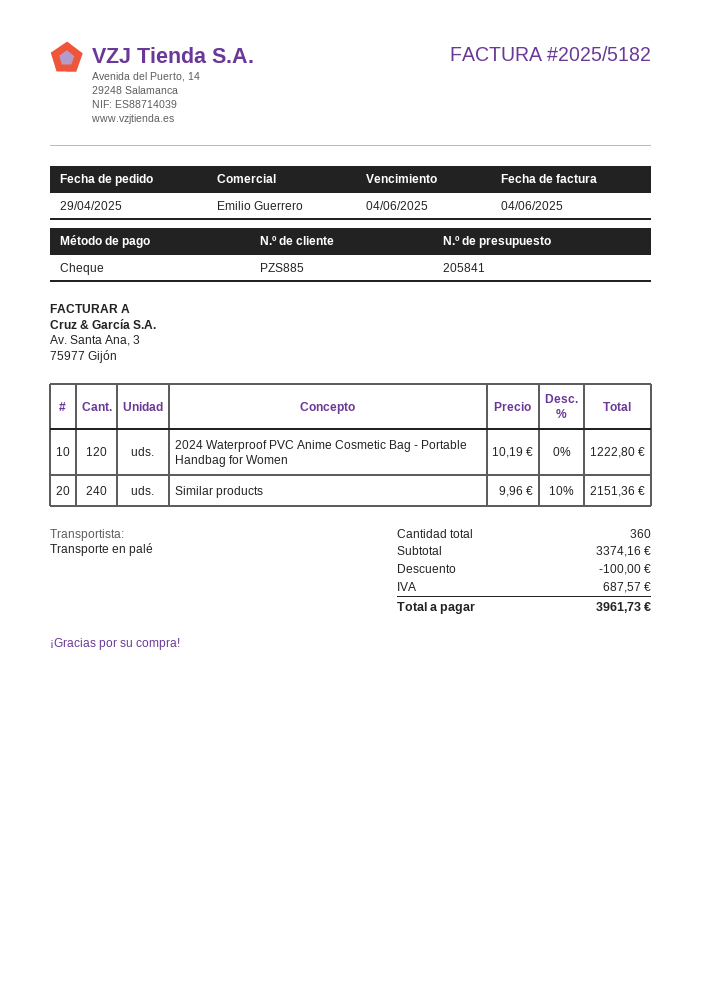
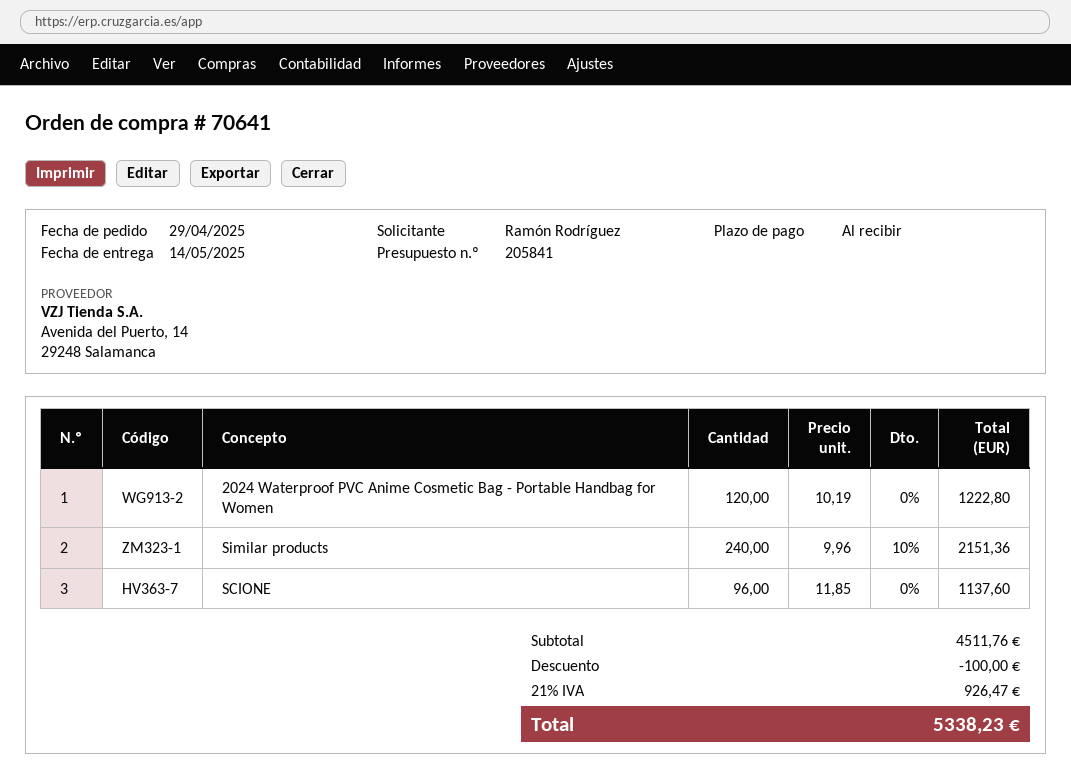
SCIONE: none -> 96 x 11.85 = 1137.60
subtotal: 3374.16 -> 4511.76
tax: 687.57 -> 926.47
total: 3961.73 -> 5338.23

